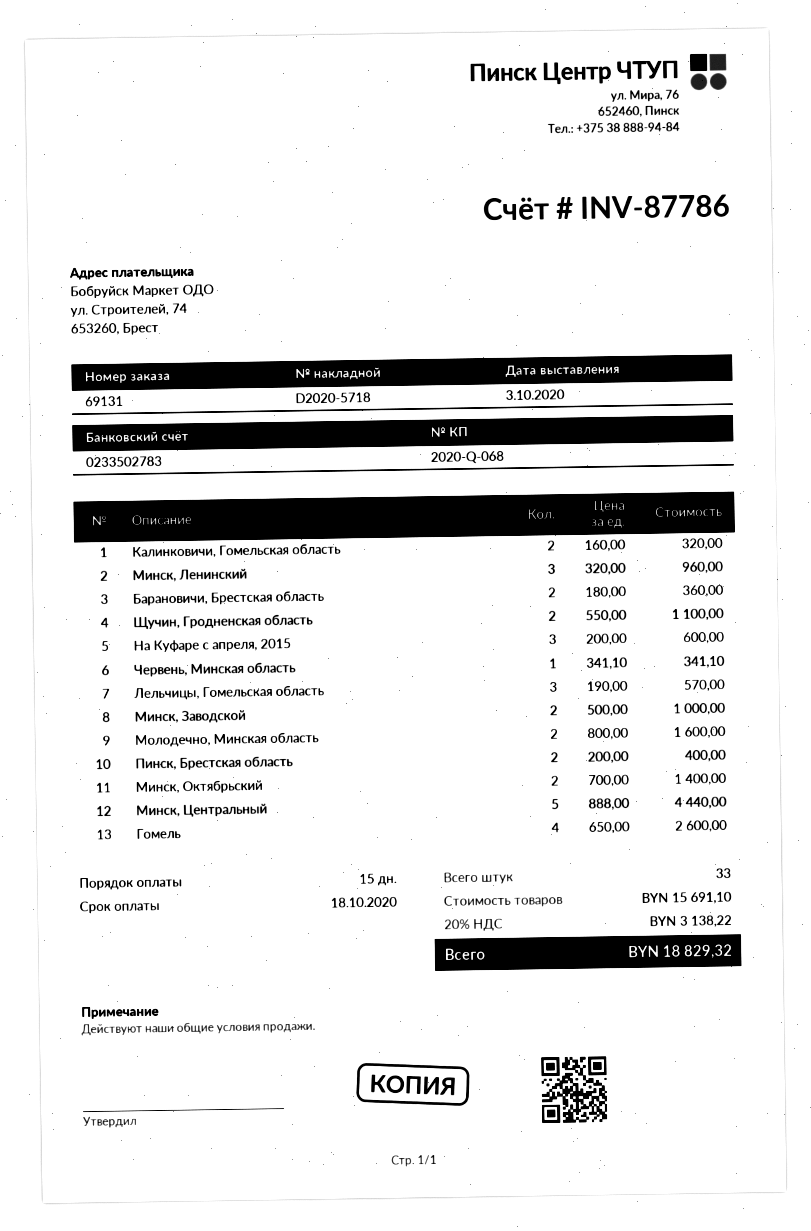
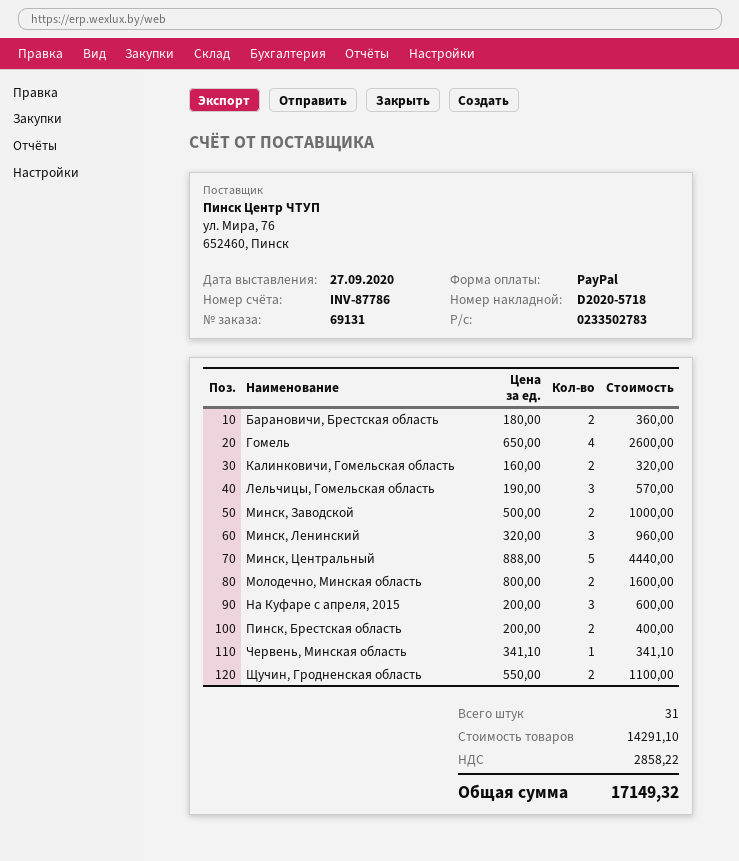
invoice date: 2020-10-03 -> 2020-09-27
Минск, Октябрьский: 2 x 700.00 = 1400.00 -> none
total quantity: 33 -> 31
subtotal: 15691.10 -> 14291.10
tax: 3138.22 -> 2858.22
total: 18829.32 -> 17149.32

